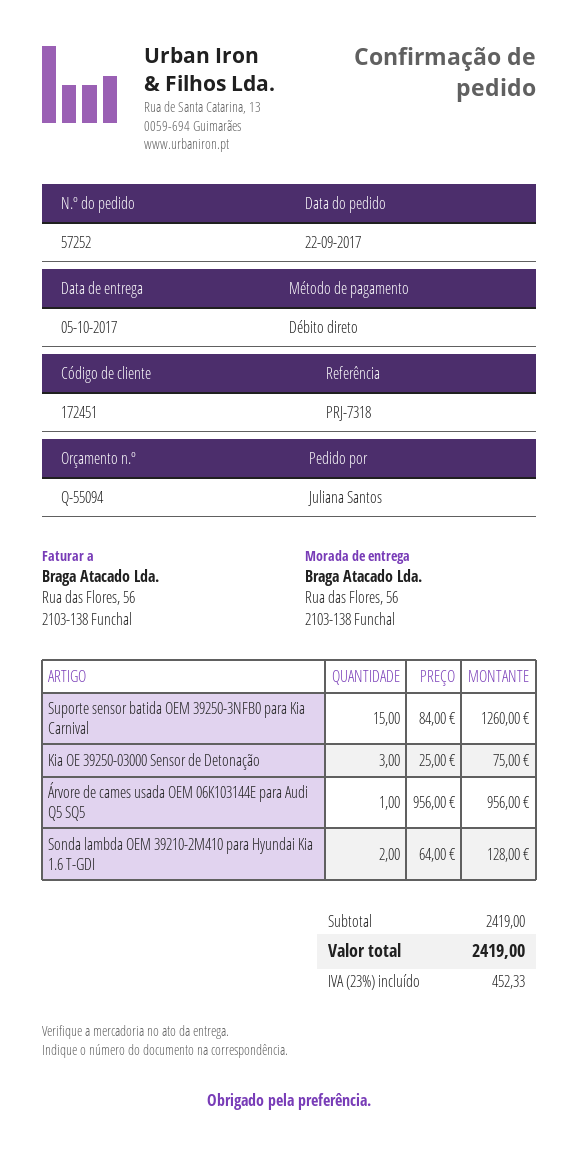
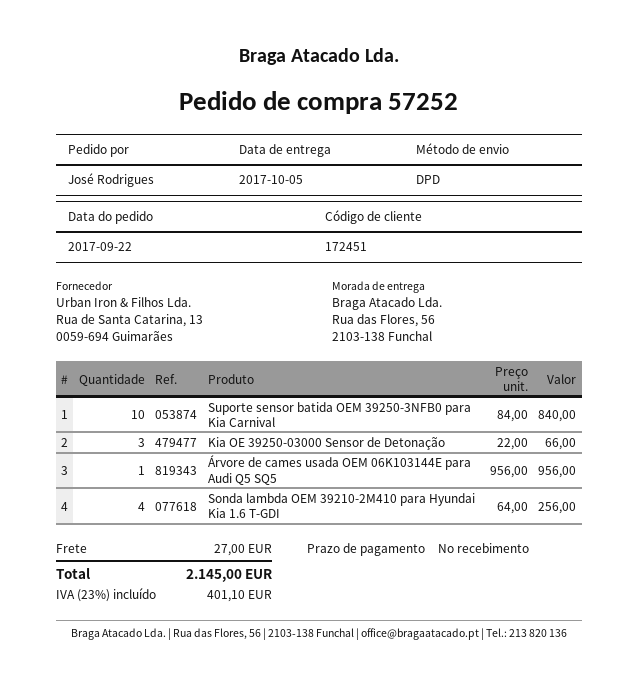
ordered by: Juliana Santos -> José Rodrigues
Suporte sensor batida OEM 39250-3NFB0 para Kia Carnival: 15 x 84.00 = 1260.00 -> 10 x 84.00 = 840.00
Kia OE 39250-03000 Sensor de Detonação: 3 x 25.00 = 75.00 -> 3 x 22.00 = 66.00
Sonda lambda OEM 39210-2M410 para Hyundai Kia 1.6 T-GDI: 2 x 64.00 = 128.00 -> 4 x 64.00 = 256.00
shipping: none -> 27.00
tax: 23% = 452.33 -> 23% = 401.10
total: 2419.00 -> 2145.00

